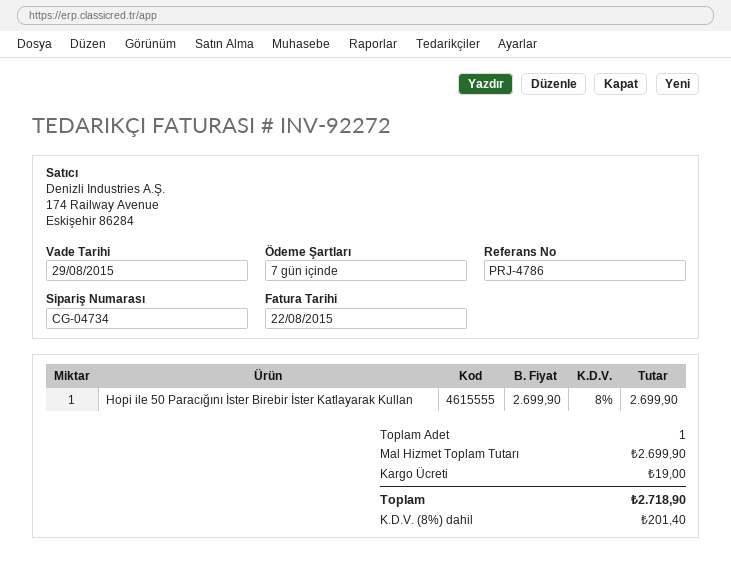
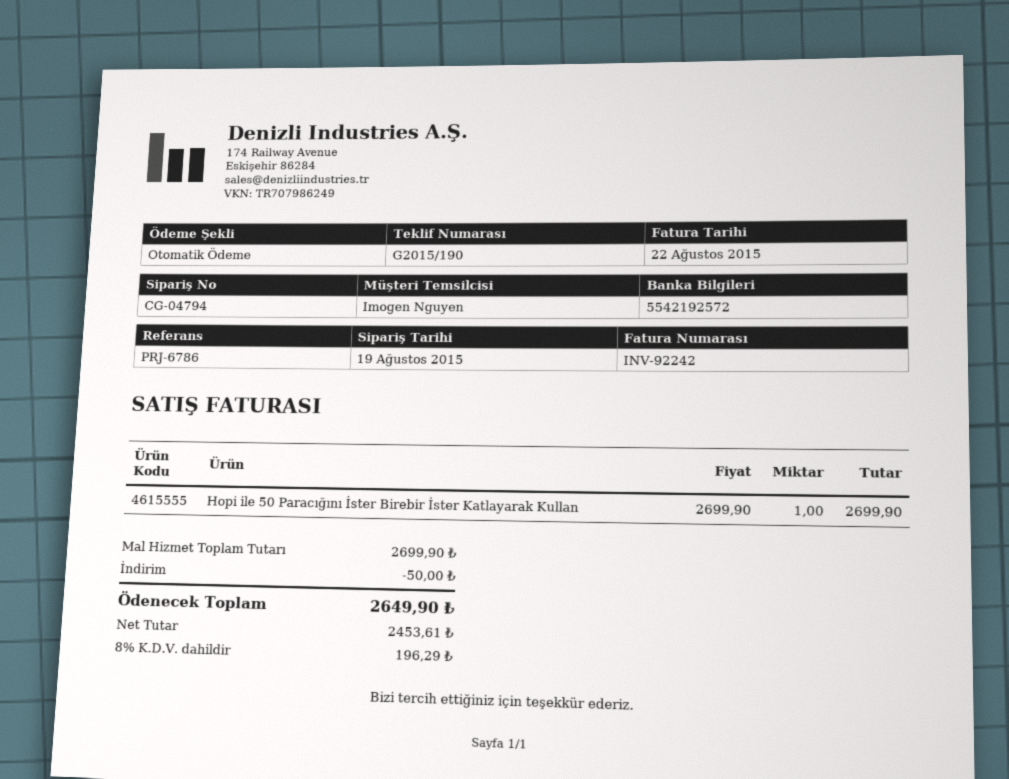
order number: CG-04734 -> CG-04794
invoice number: INV-92272 -> INV-92242
reference: PRJ-4786 -> PRJ-6786
discount: none -> 50.00
shipping: 19.00 -> none
tax: 8% = 201.40 -> 8% = 196.29
total: 2718.90 -> 2649.90

